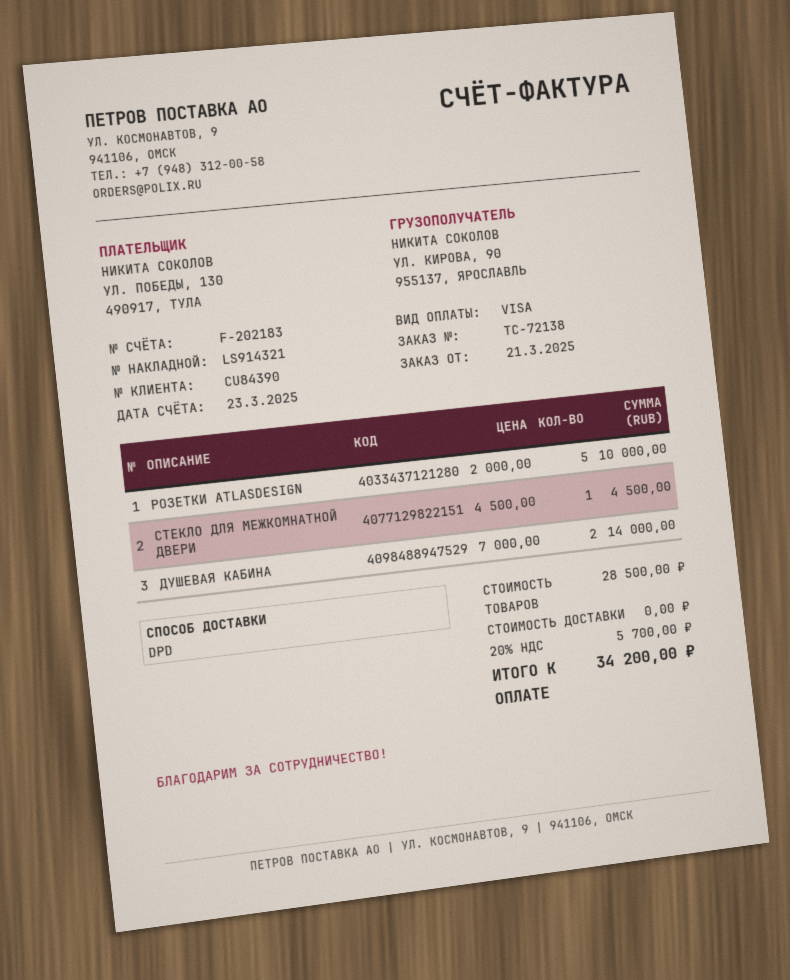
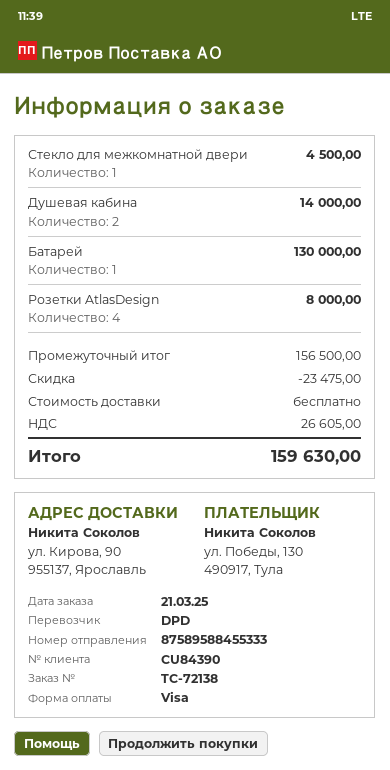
РОЗЕТКИ ATLASDESIGN: 5 for 10000.00 -> 4 for 8000.00
Батарей: none -> 1 for 130000.00
subtotal: 28500.00 -> 156500.00
discount: none -> 23475.00
tax: 5700.00 -> 26605.00
total: 34200.00 -> 159630.00

